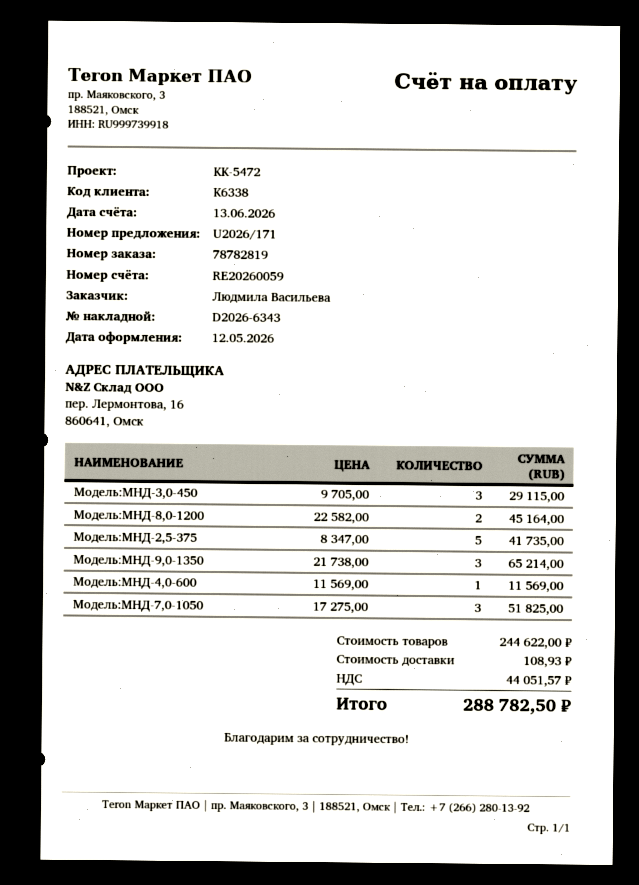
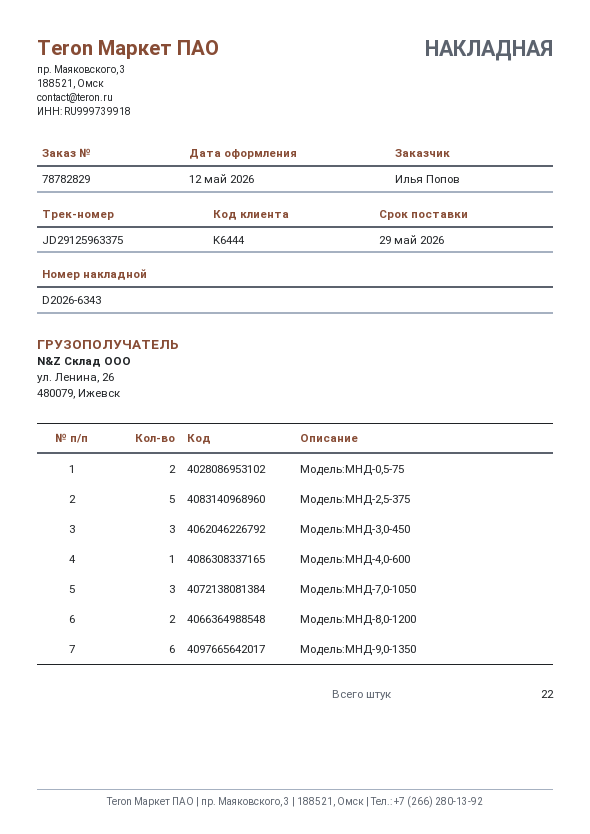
order number: 78782819 -> 78782829
customer number: K6338 -> K6444
ordered by: Людмила Васильева -> Илья Попов
Модель:МНД-9,0-1350: 3 -> 6
Модель:МНД-0,5-75: none -> 2

